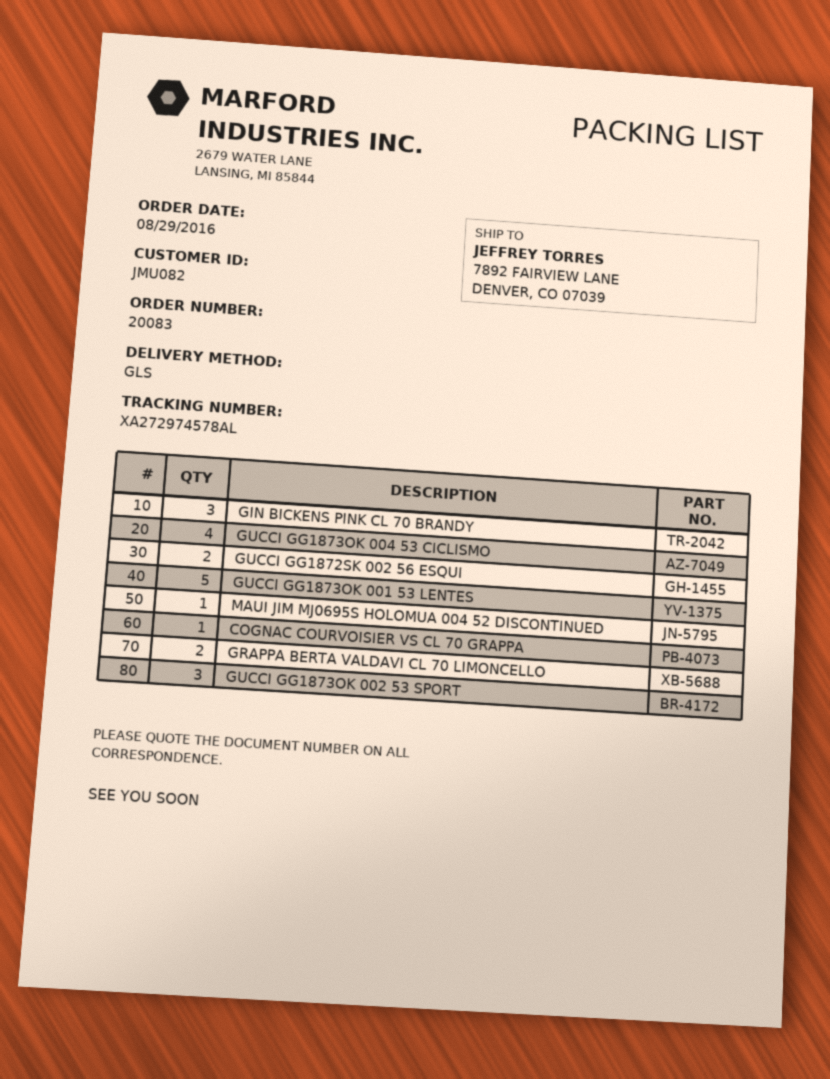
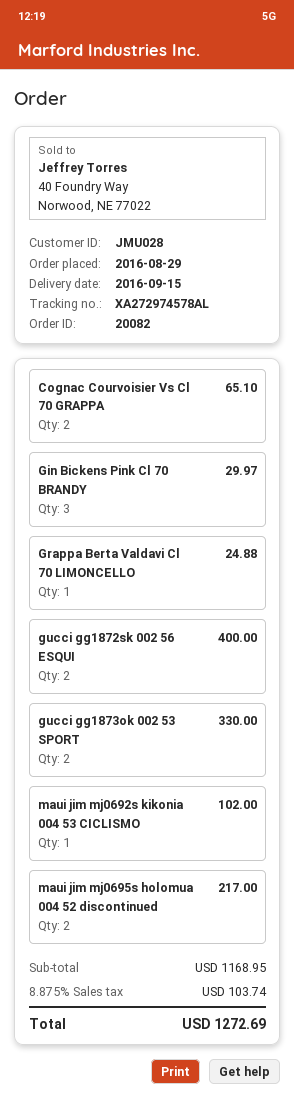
order number: 20083 -> 20082
customer number: JMU082 -> JMU028
GUCCI GG1873OK 004 53 CICLISMO: 4 -> none
GUCCI GG1873OK 001 53 LENTES: 5 -> none
MAUI JIM MJ0695S HOLOMUA 004 52 DISCONTINUED: 1 -> 2
COGNAC COURVOISIER VS CL 70 GRAPPA: 1 -> 2
GRAPPA BERTA VALDAVI CL 70 LIMONCELLO: 2 -> 1
GUCCI GG1873OK 002 53 SPORT: 3 -> 2
maui jim mj0692s kikonia 004 53 CICLISMO: none -> 1

